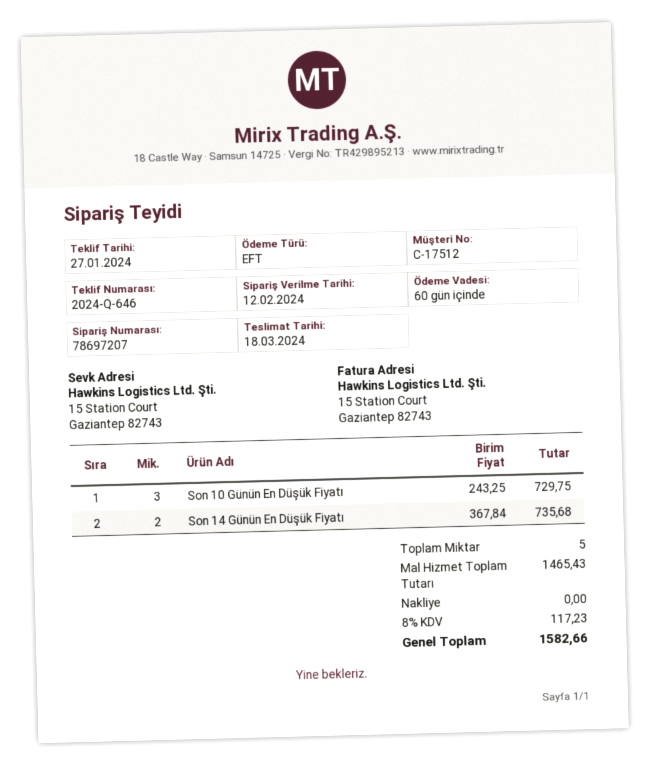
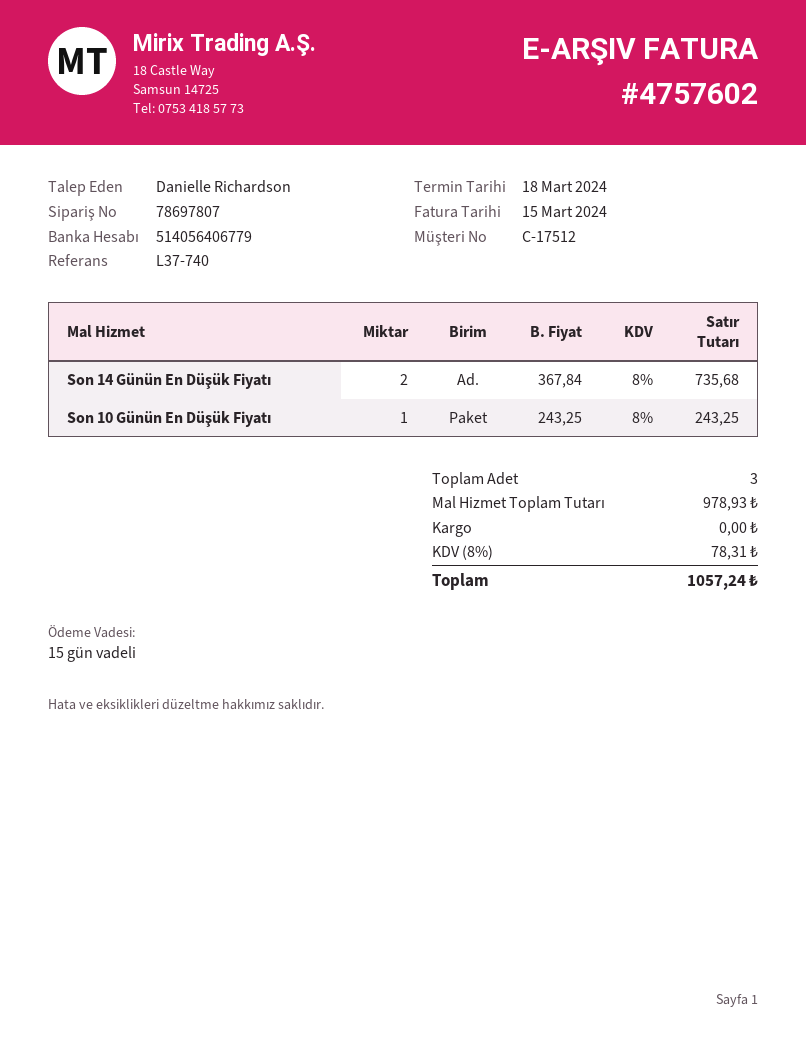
order number: 78697207 -> 78697807
payment terms: 60 days -> 15 days
Son 10 Günün En Düşük Fiyatı: 3 x 243.25 = 729.75 -> 1 x 243.25 = 243.25
total quantity: 5 -> 3
subtotal: 1465.43 -> 978.93
tax: 8% = 117.23 -> 8% = 78.31
total: 1582.66 -> 1057.24

